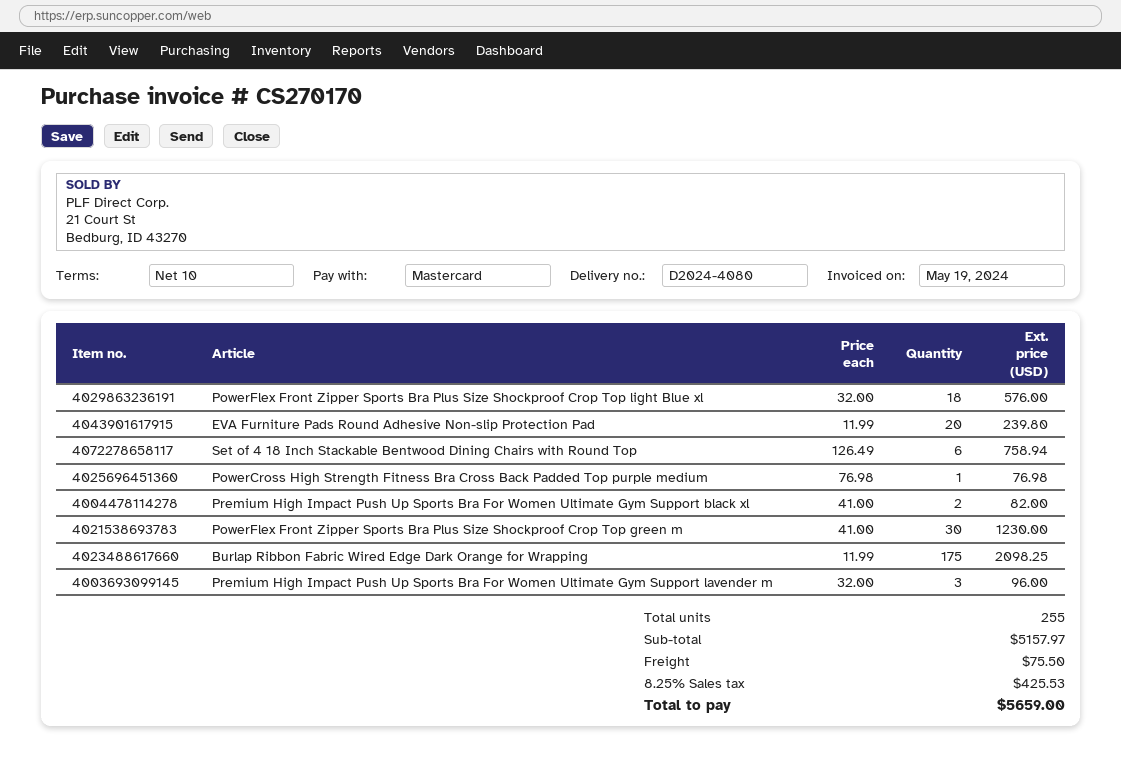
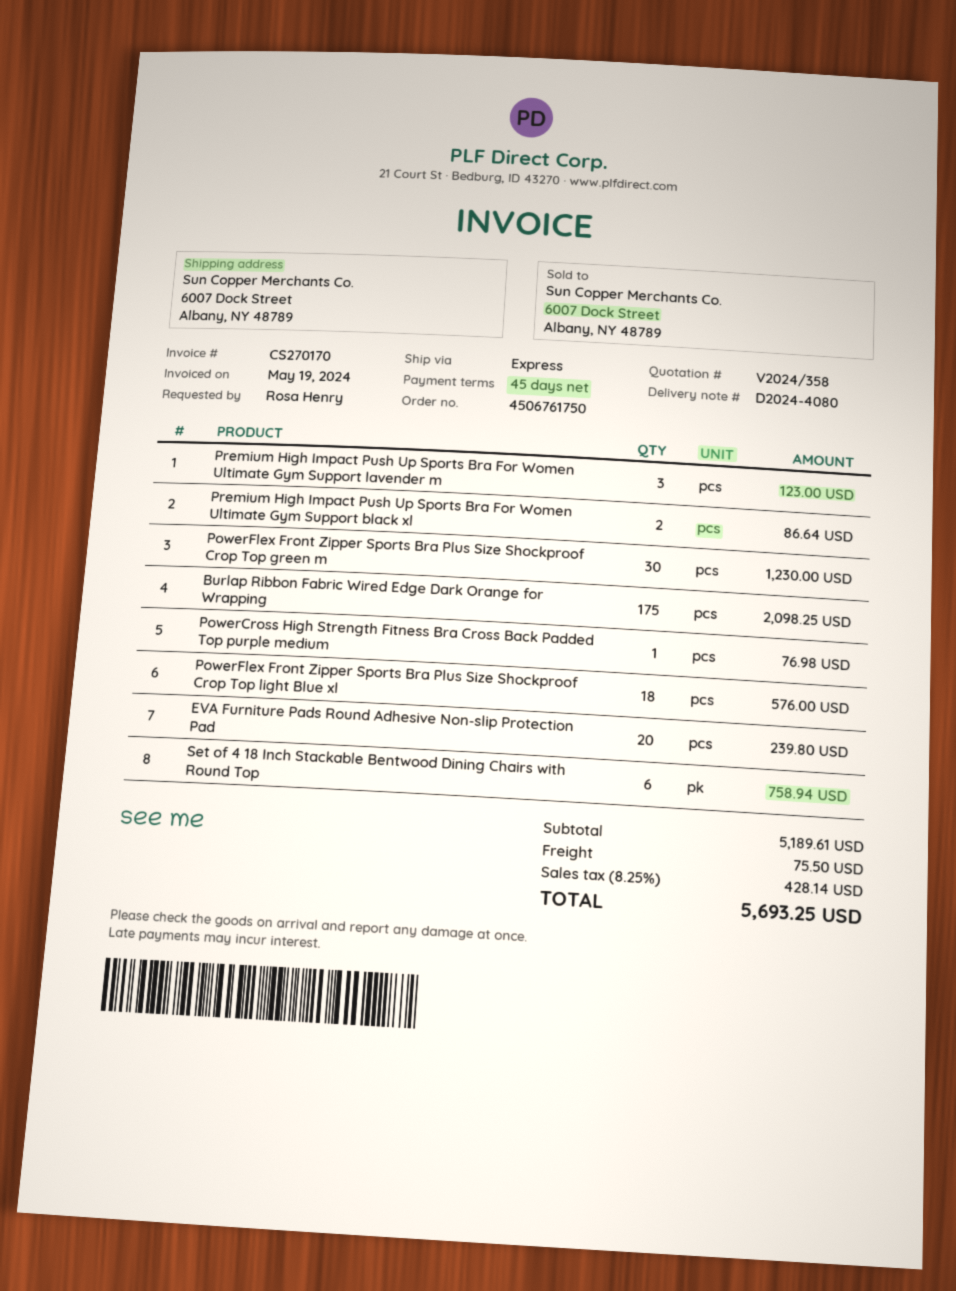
payment terms: 10 days -> 45 days
Premium High Impact Push Up Sports Bra For Women Ultimate Gym Support black xl: 2 for 82.00 -> 2 for 86.64
Premium High Impact Push Up Sports Bra For Women Ultimate Gym Support lavender m: 3 for 96.00 -> 3 for 123.00
subtotal: 5157.97 -> 5189.61
tax: 8.25% = 425.53 -> 8.25% = 428.14
total: 5659.00 -> 5693.25

